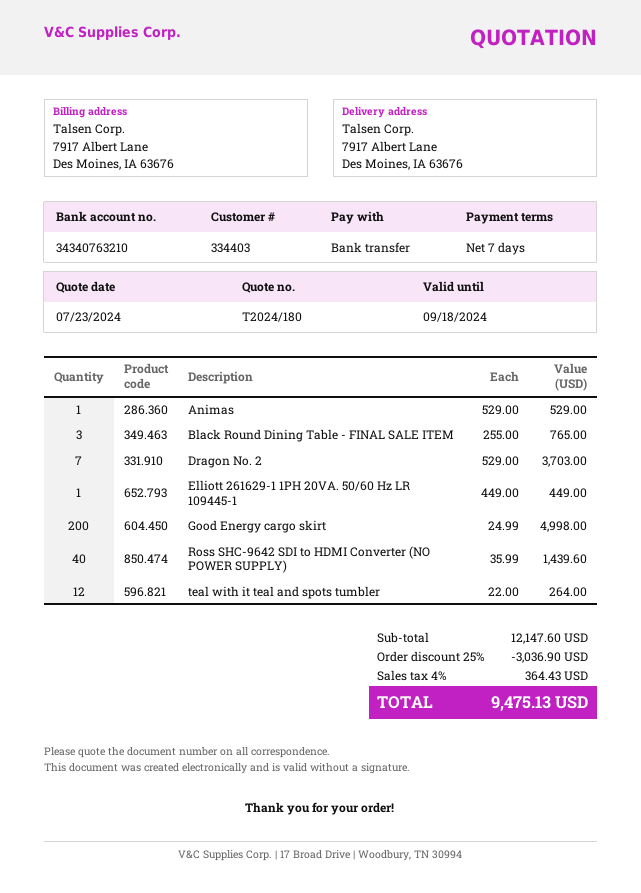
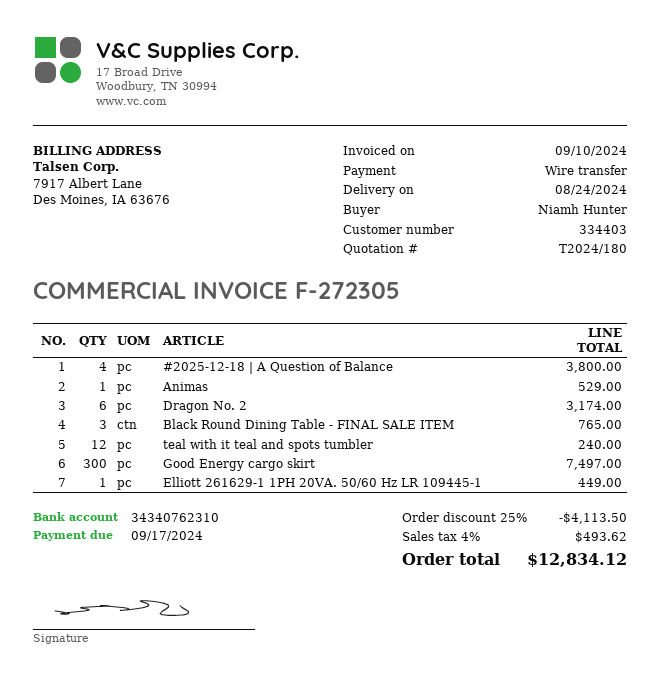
bank account: 34340763210 -> 34340762310
Dragon No. 2: 7 for 3703.00 -> 6 for 3174.00
Good Energy cargo skirt: 200 for 4998.00 -> 300 for 7497.00
Ross SHC-9642 SDI to HDMI Converter (NO POWER SUPPLY): 40 for 1439.60 -> none
teal with it teal and spots tumbler: 12 for 264.00 -> 12 for 240.00
#2025-12-18 | A Question of Balance: none -> 4 for 3800.00
discount: 25% = 3036.90 -> 25% = 4113.50
tax: 4% = 364.43 -> 4% = 493.62
total: 9475.13 -> 12834.12

